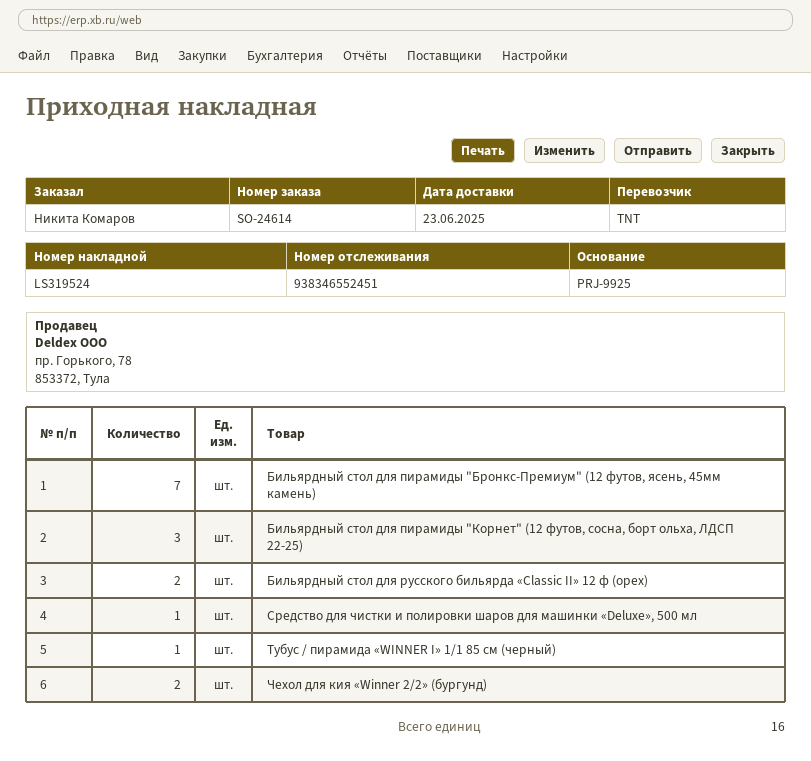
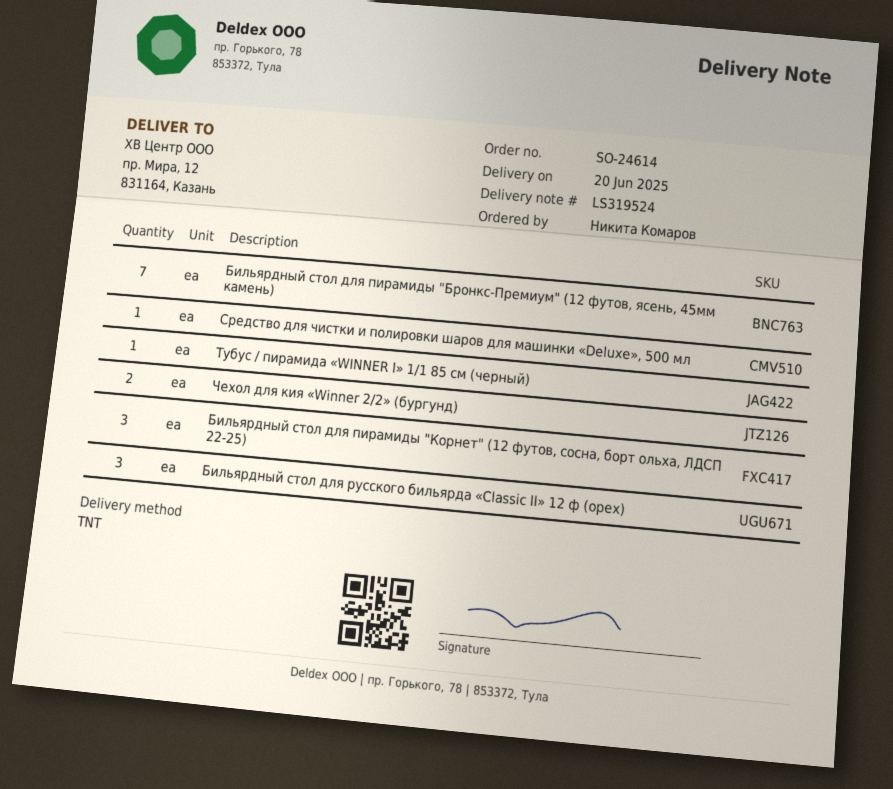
delivery date: 2025-06-23 -> 2025-06-20
Бильярдный стол для русского бильярда «Classic II» 12 ф (орех): 2 -> 3

